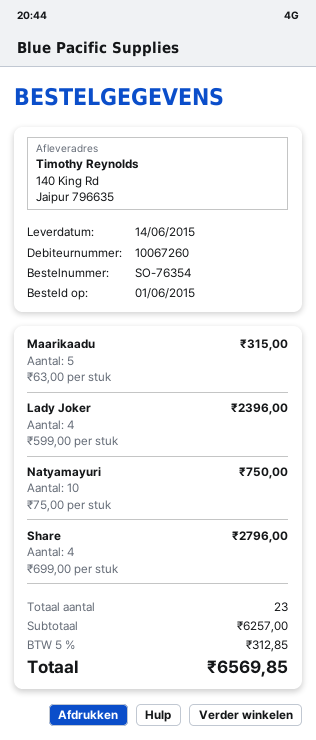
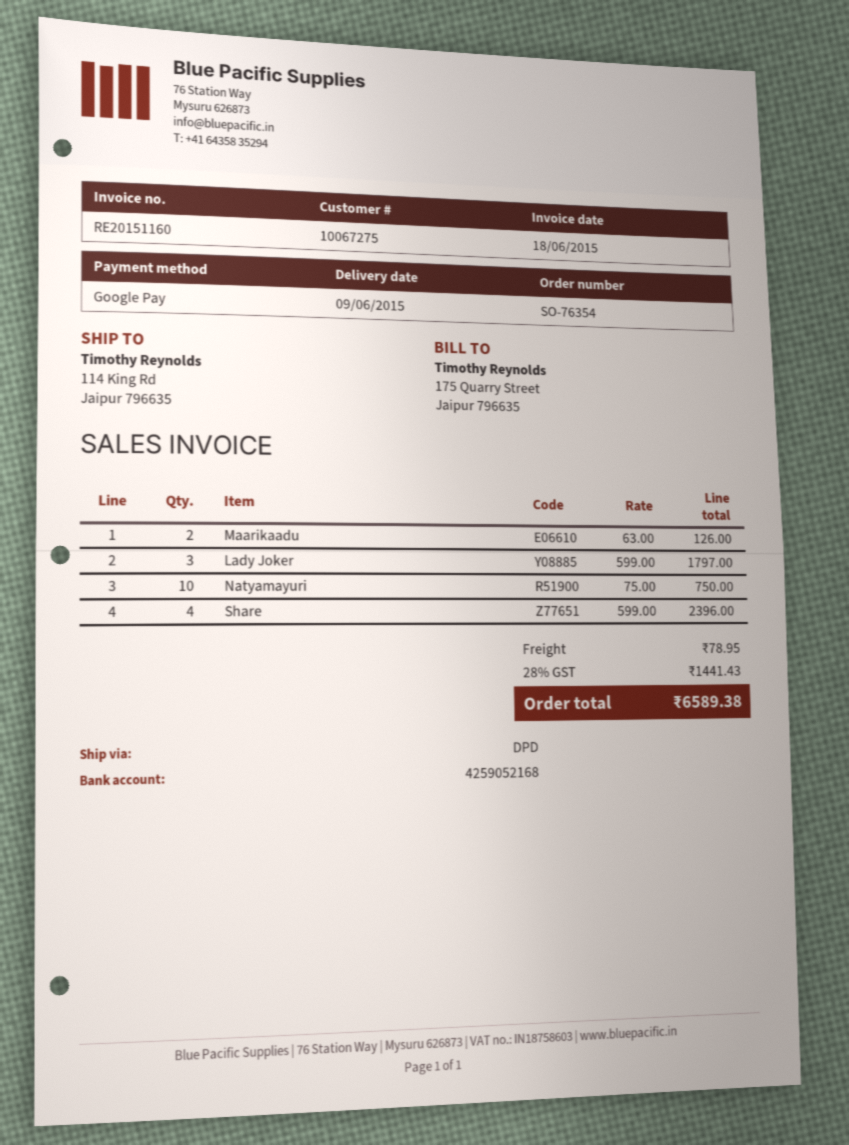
delivery date: 2015-06-14 -> 2015-06-09
customer number: 10067260 -> 10067275
ship to: 140 King Rd, Jaipur 796635 -> 114 King Rd, Jaipur 796635
Maarikaadu: 5 x 63.00 = 315.00 -> 2 x 63.00 = 126.00
Lady Joker: 4 x 599.00 = 2396.00 -> 3 x 599.00 = 1797.00
Share: 4 x 699.00 = 2796.00 -> 4 x 599.00 = 2396.00
shipping: none -> 78.95
tax: 5% = 312.85 -> 28% = 1441.43
total: 6569.85 -> 6589.38

